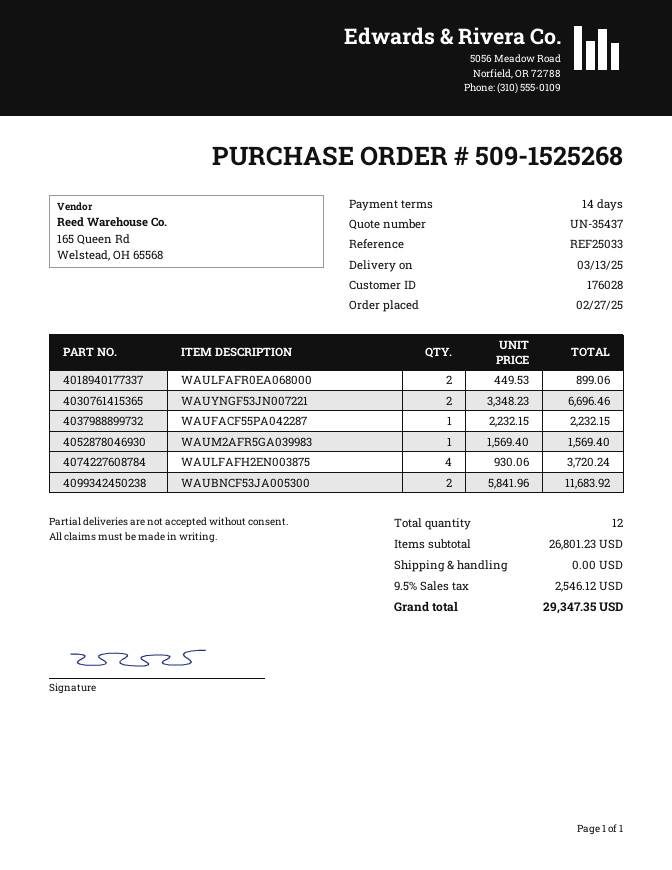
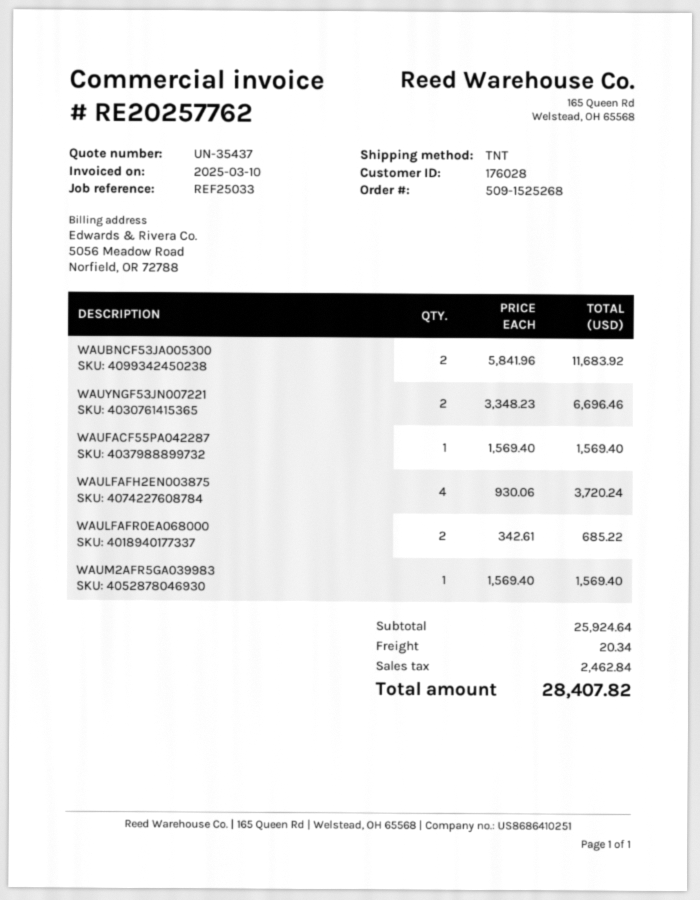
WAULFAFR0EA068000: 2 x 449.53 = 899.06 -> 2 x 342.61 = 685.22
WAUFACF55PA042287: 1 x 2232.15 = 2232.15 -> 1 x 1569.40 = 1569.40
subtotal: 26801.23 -> 25924.64
shipping: 0.00 -> 20.34
tax: 2546.12 -> 2462.84
total: 29347.35 -> 28407.82

